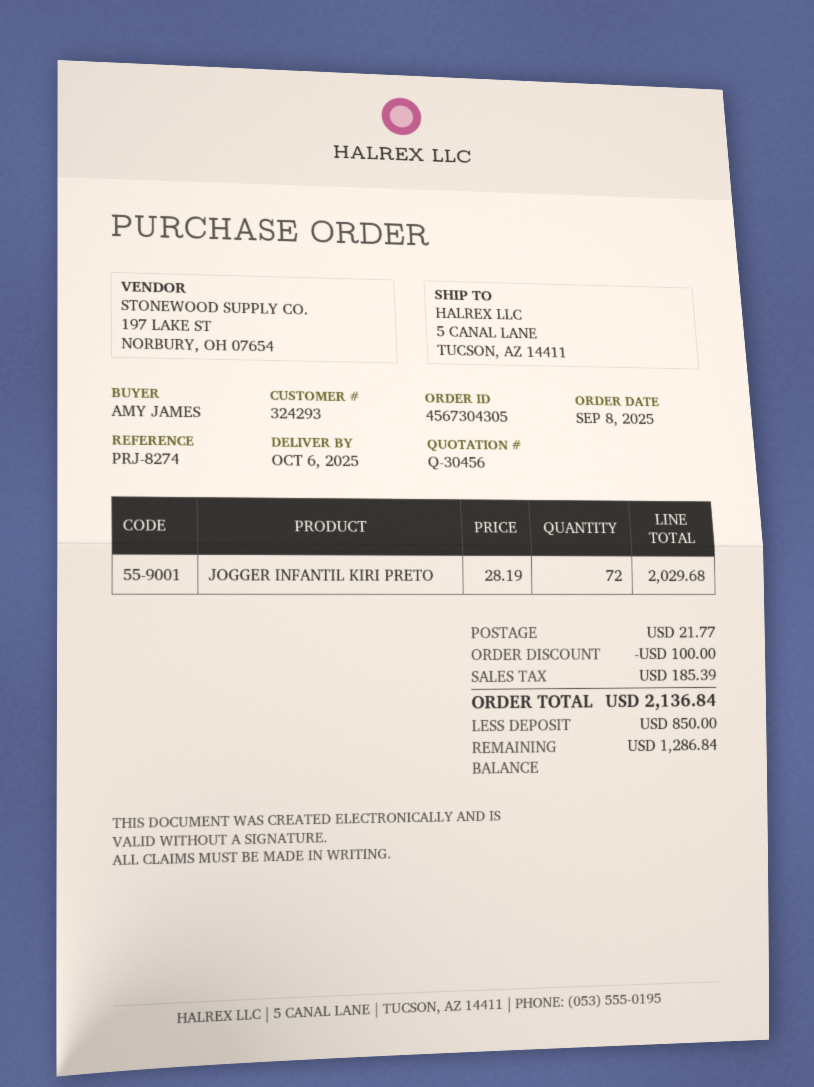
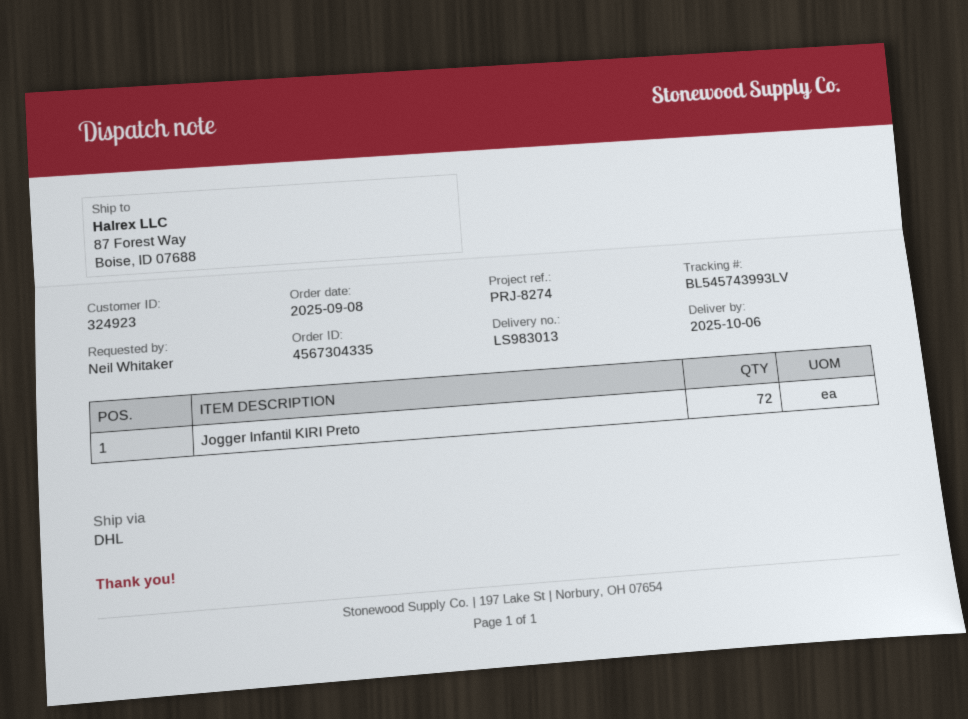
order number: 4567304305 -> 4567304335
customer number: 324293 -> 324923
ordered by: AMY JAMES -> Neil Whitaker
ship to: 5 CANAL LANE, TUCSON, AZ 14411 -> 87 Forest Way, Boise, ID 07688

